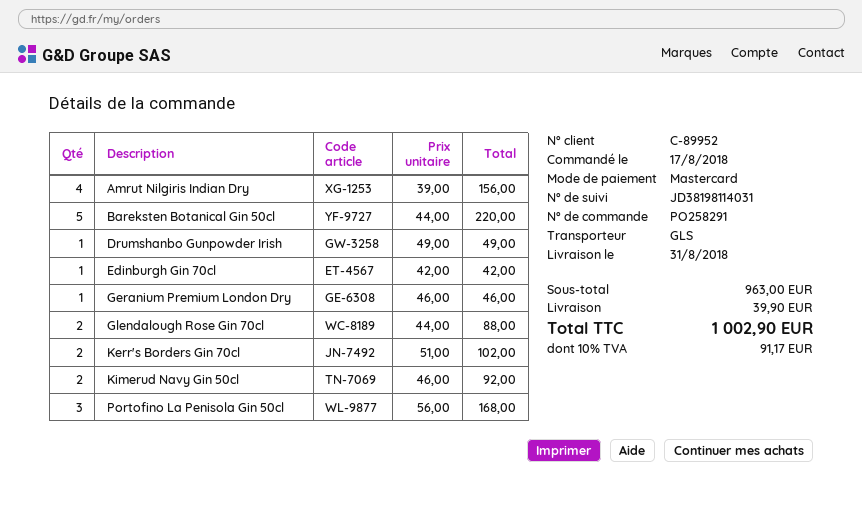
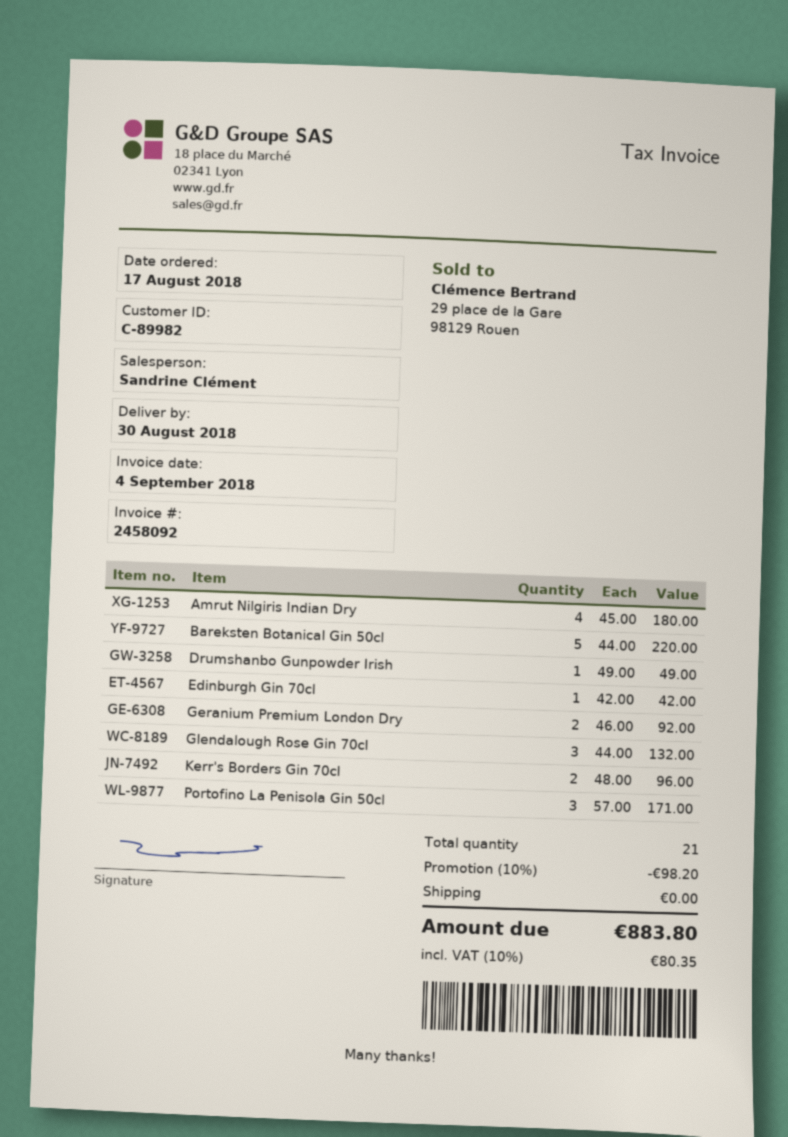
delivery date: 2018-08-31 -> 2018-08-30
customer number: C-89952 -> C-89982
Amrut Nilgiris Indian Dry: 4 x 39.00 = 156.00 -> 4 x 45.00 = 180.00
Geranium Premium London Dry: 1 x 46.00 = 46.00 -> 2 x 46.00 = 92.00
Glendalough Rose Gin 70cl: 2 x 44.00 = 88.00 -> 3 x 44.00 = 132.00
Kerr's Borders Gin 70cl: 2 x 51.00 = 102.00 -> 2 x 48.00 = 96.00
Kimerud Navy Gin 50cl: 2 x 46.00 = 92.00 -> none
Portofino La Penisola Gin 50cl: 3 x 56.00 = 168.00 -> 3 x 57.00 = 171.00
discount: none -> 10% = 98.20
shipping: 39.90 -> 0.00
tax: 10% = 91.17 -> 10% = 80.35
total: 1002.90 -> 883.80

